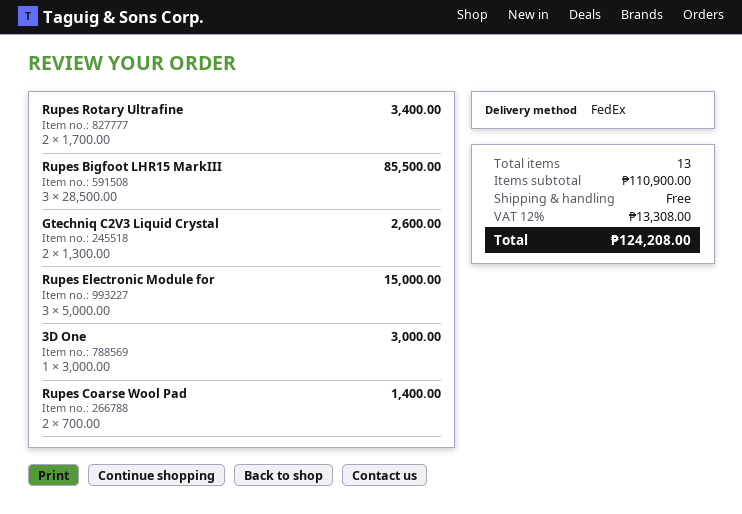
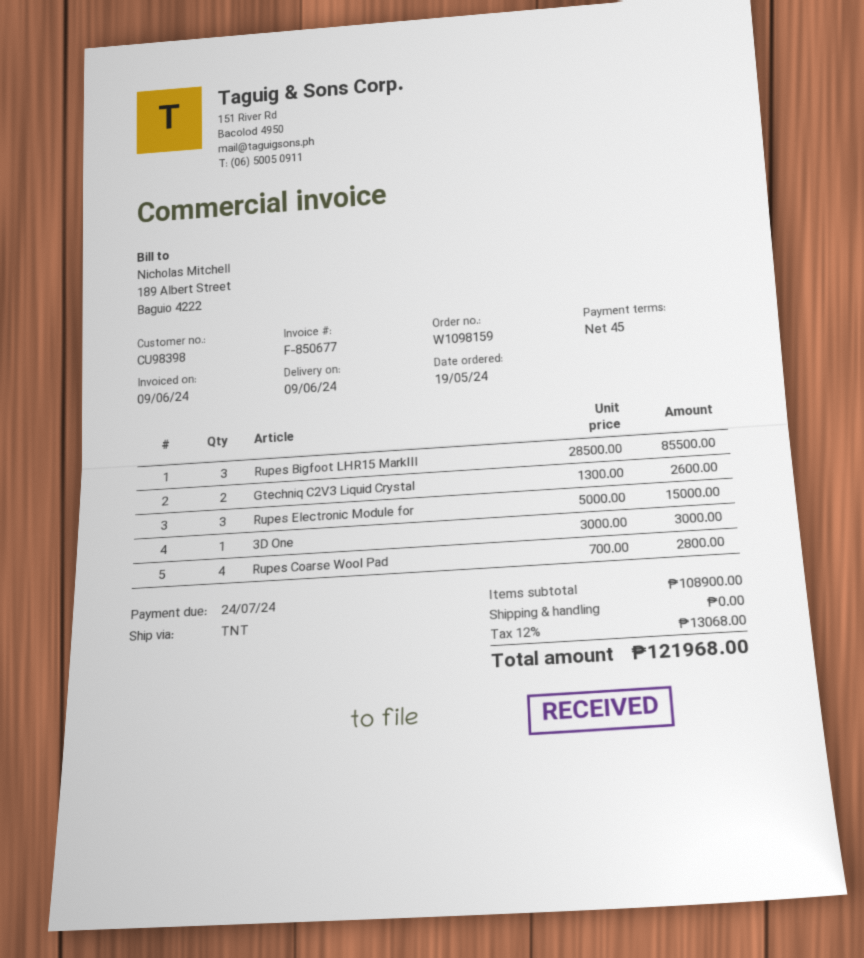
shipping method: FedEx -> TNT
Rupes Rotary Ultrafine: 2 x 1700.00 = 3400.00 -> none
Rupes Coarse Wool Pad: 2 x 700.00 = 1400.00 -> 4 x 700.00 = 2800.00
subtotal: 110900.00 -> 108900.00
tax: 12% = 13308.00 -> 12% = 13068.00
total: 124208.00 -> 121968.00

